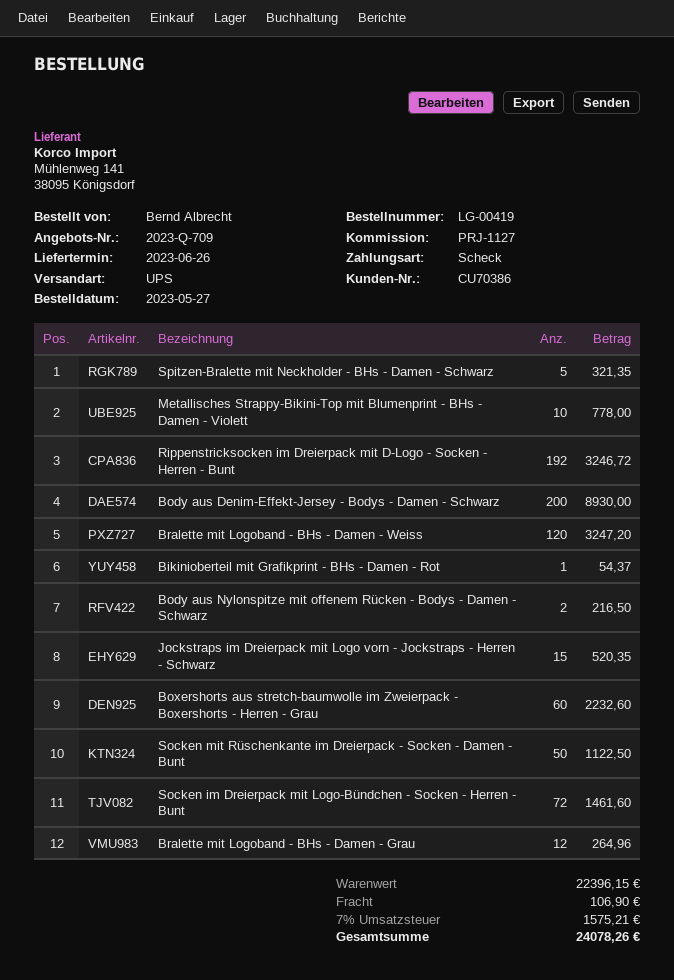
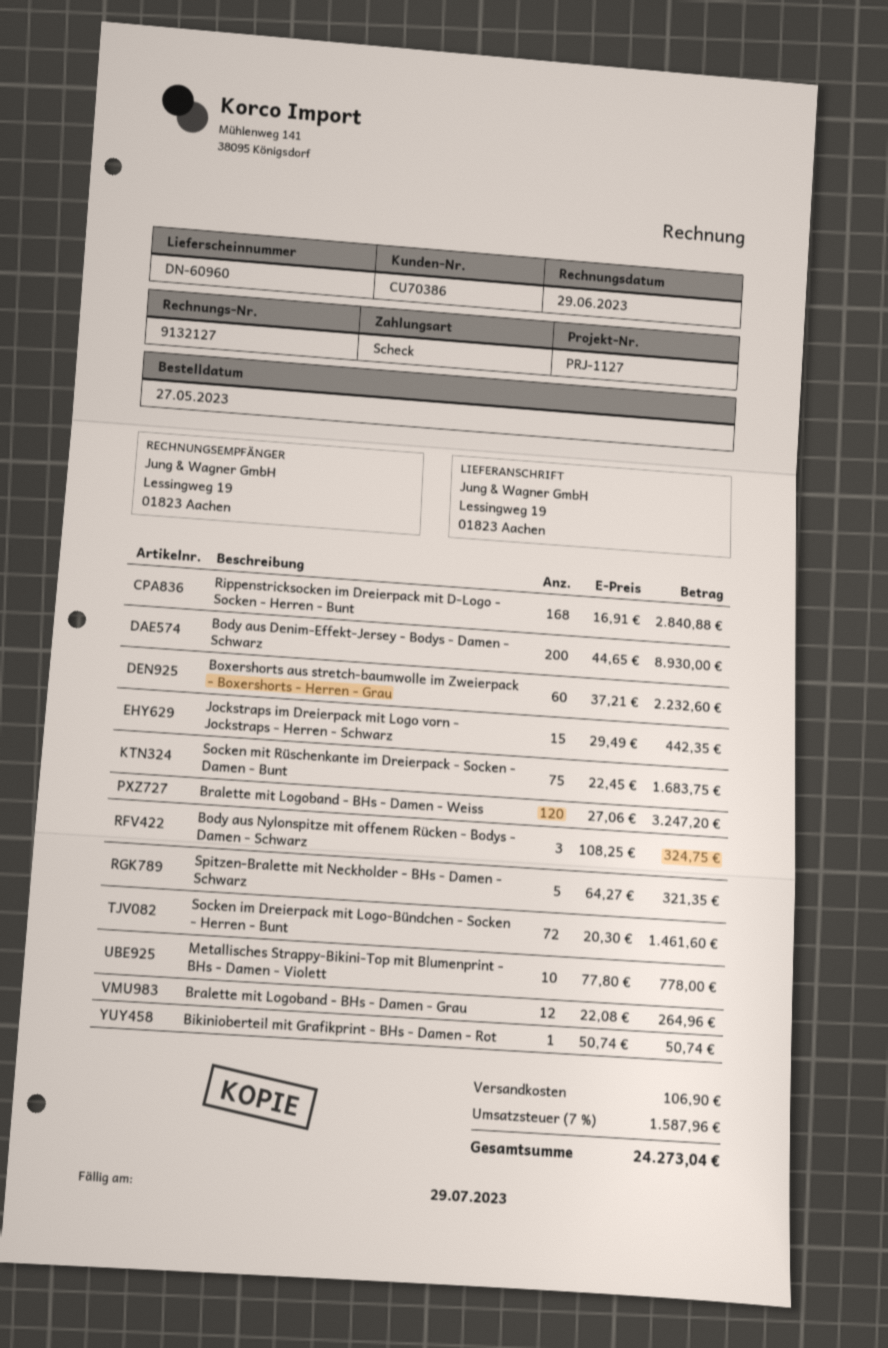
Rippenstricksocken im Dreierpack mit D-Logo - Socken - Herren - Bunt: 192 for 3246.72 -> 168 for 2840.88
Bikinioberteil mit Grafikprint - BHs - Damen - Rot: 1 for 54.37 -> 1 for 50.74
Body aus Nylonspitze mit offenem Rücken - Bodys - Damen - Schwarz: 2 for 216.50 -> 3 for 324.75
Jockstraps im Dreierpack mit Logo vorn - Jockstraps - Herren - Schwarz: 15 for 520.35 -> 15 for 442.35
Socken mit Rüschenkante im Dreierpack - Socken - Damen - Bunt: 50 for 1122.50 -> 75 for 1683.75
tax: 7% = 1575.21 -> 7% = 1587.96
total: 24078.26 -> 24273.04

